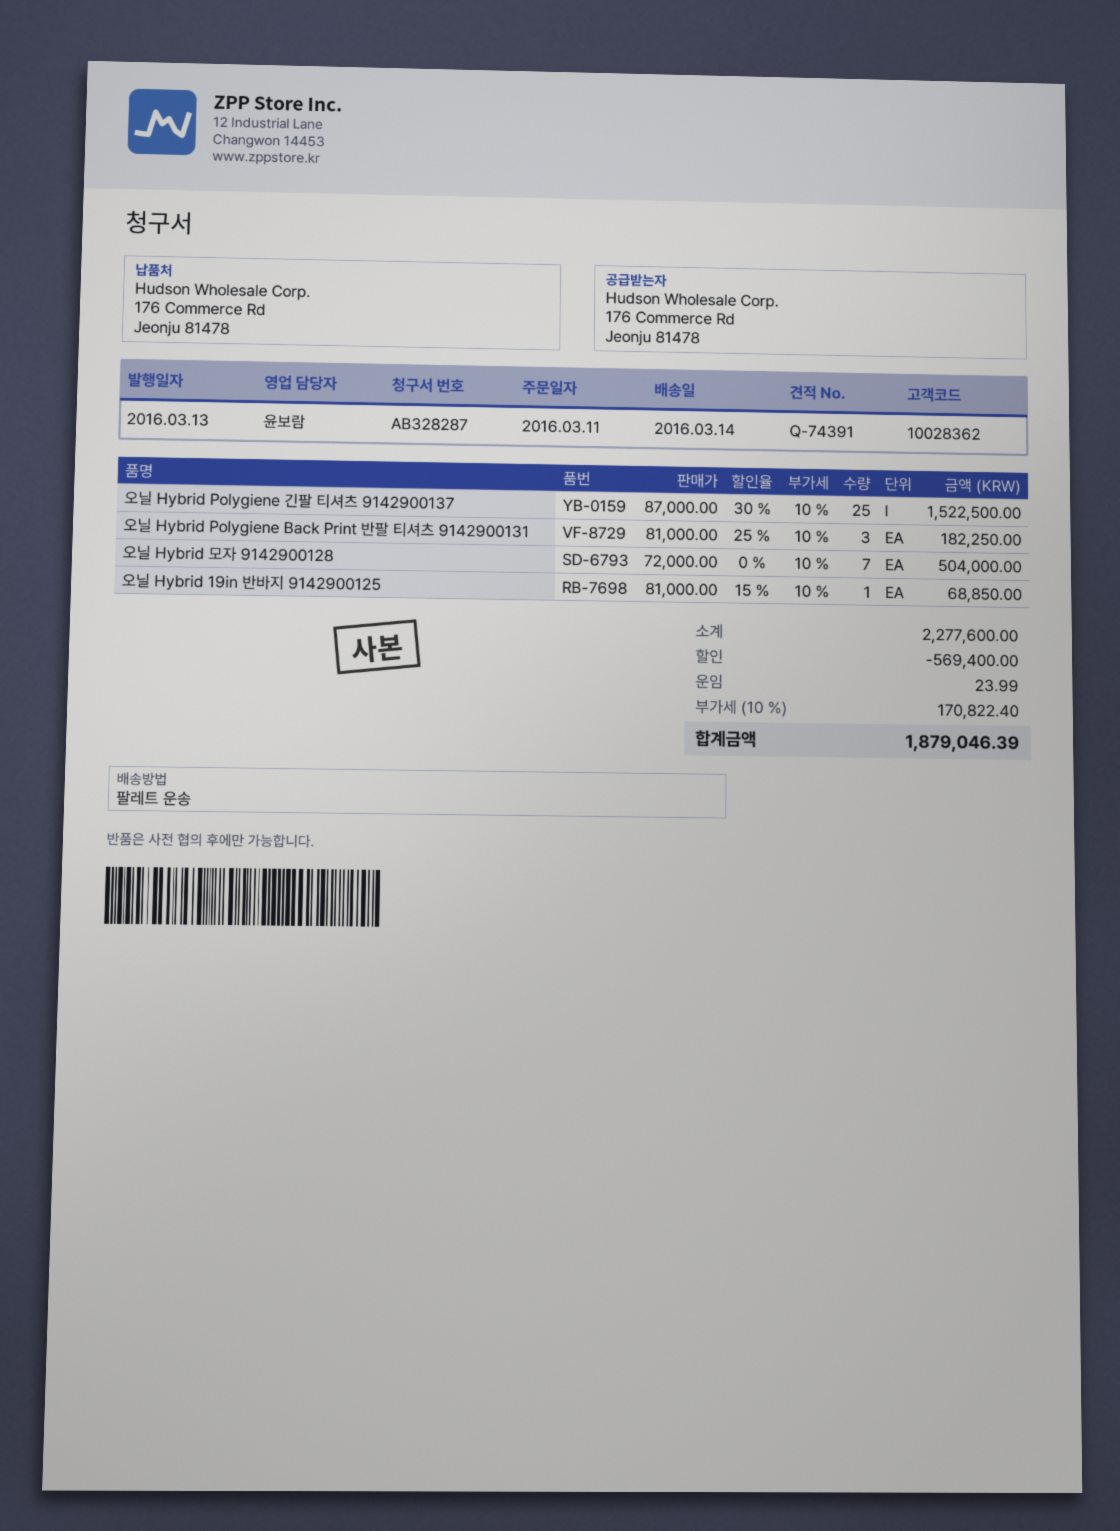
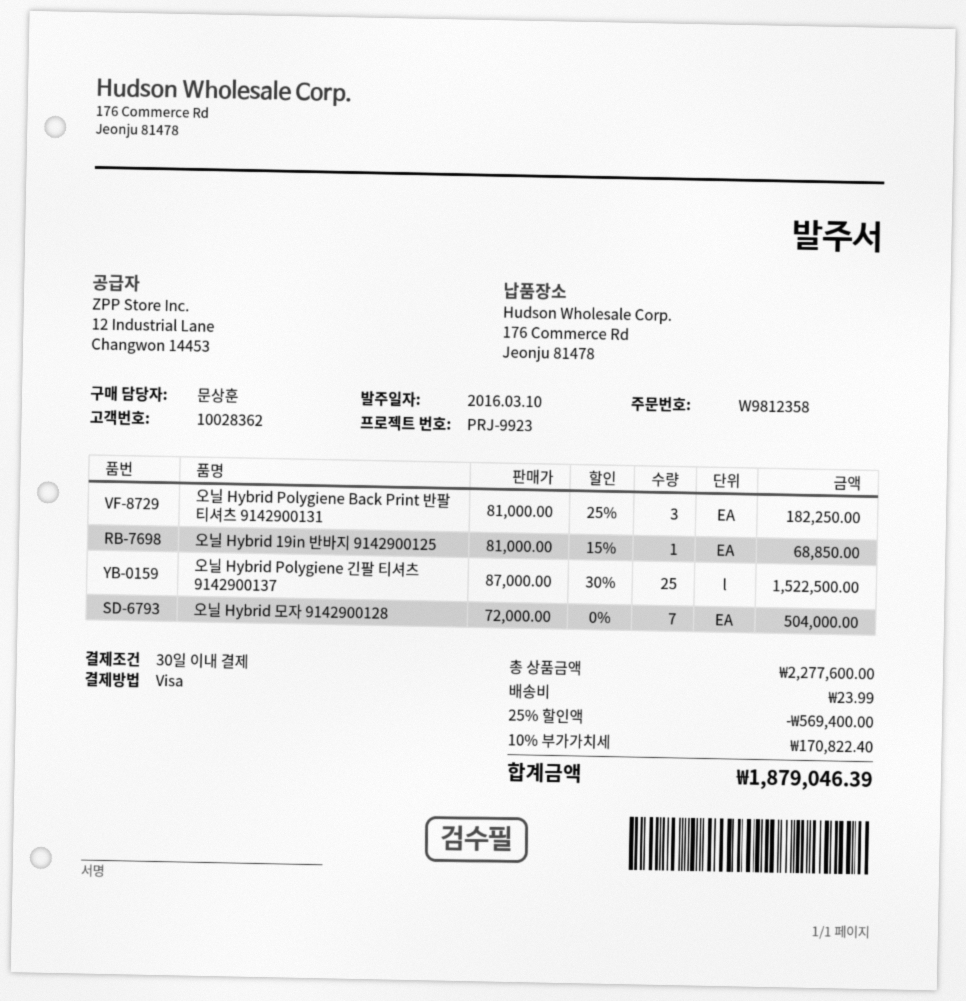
order date: 2016-03-11 -> 2016-03-10

